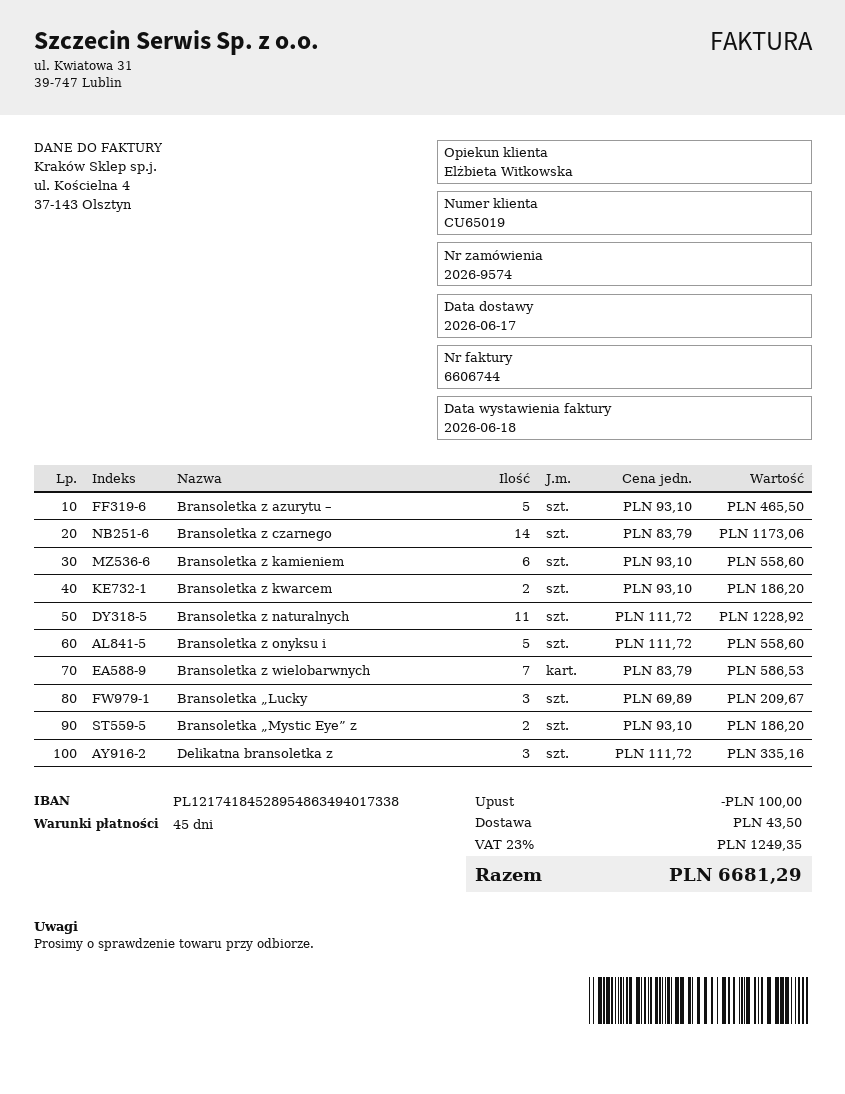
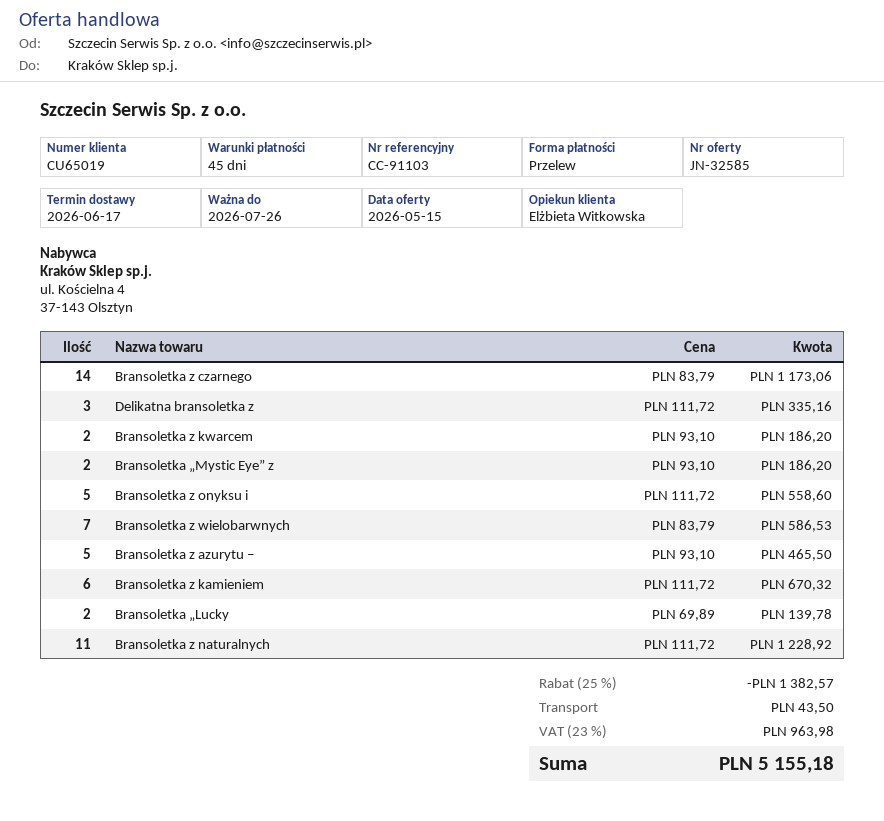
Bransoletka z kamieniem: 6 x 93.10 = 558.60 -> 6 x 111.72 = 670.32
Bransoletka „Lucky: 3 x 69.89 = 209.67 -> 2 x 69.89 = 139.78
discount: 100.00 -> 1382.57
tax: 23% = 1249.35 -> 23% = 963.98
total: 6681.29 -> 5155.18

